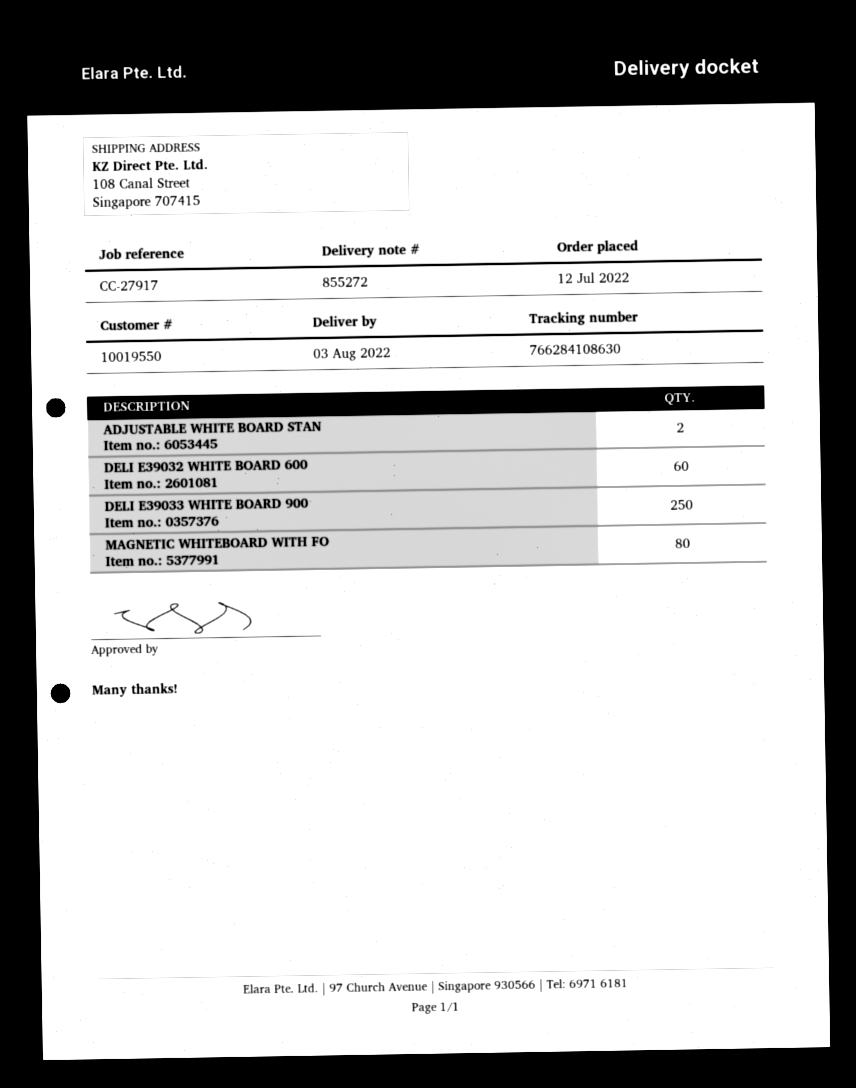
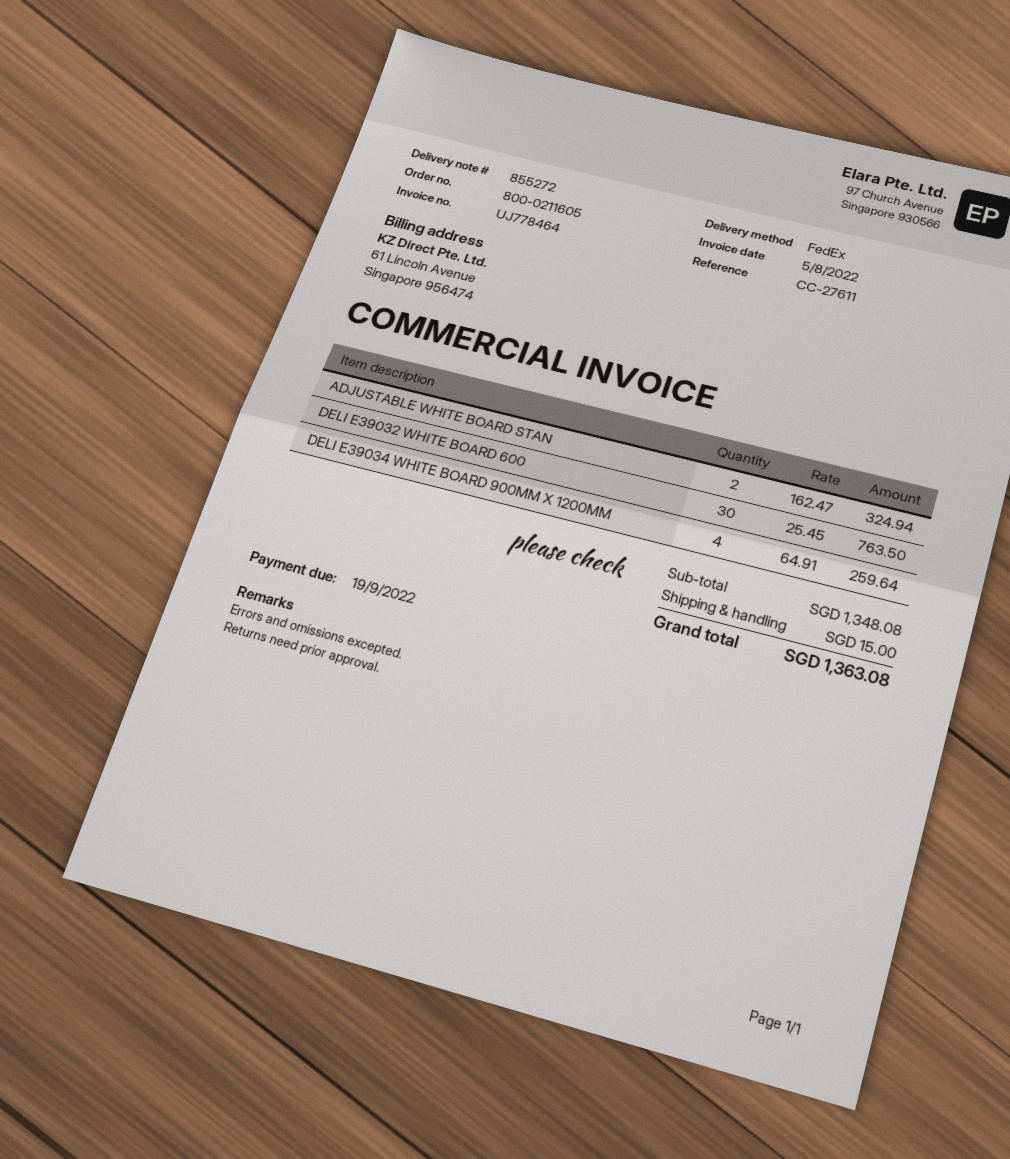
reference: CC-27917 -> CC-27611
DELI E39032 WHITE BOARD 600: 60 -> 30
DELI E39033 WHITE BOARD 900: 250 -> none
MAGNETIC WHITEBOARD WITH FO: 80 -> none
DELI E39034 WHITE BOARD 900MM X 1200MM: none -> 4

